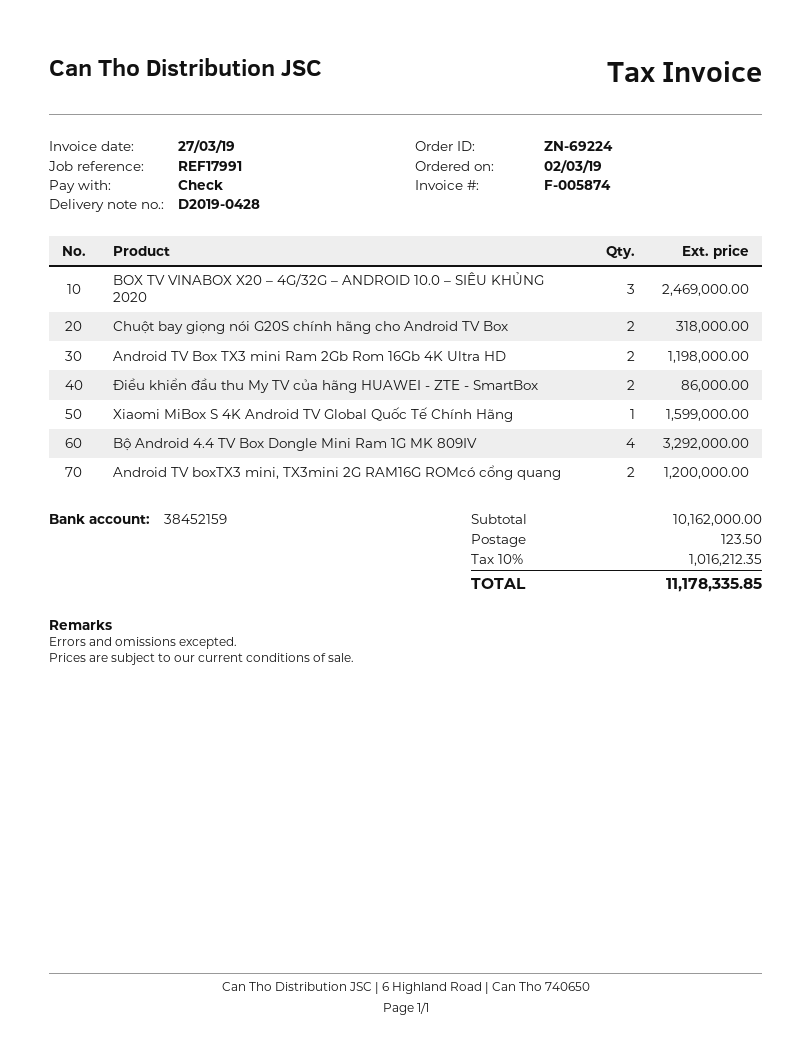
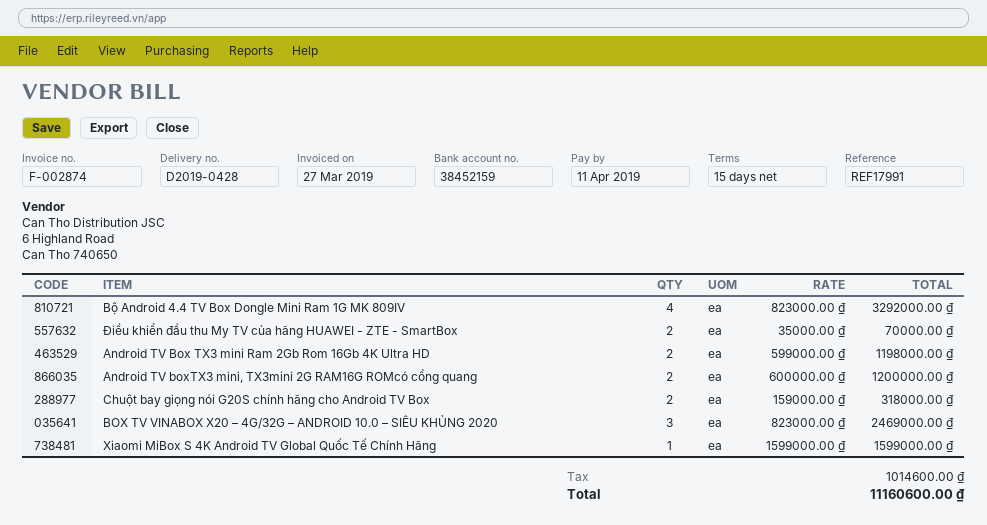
invoice number: F-005874 -> F-002874
Điều khiển đầu thu My TV của hãng HUAWEI - ZTE - SmartBox: 2 for 86000.00 -> 2 for 70000.00
shipping: 123.50 -> none
tax: 1016212.35 -> 1014600.00
total: 11178335.85 -> 11160600.00

